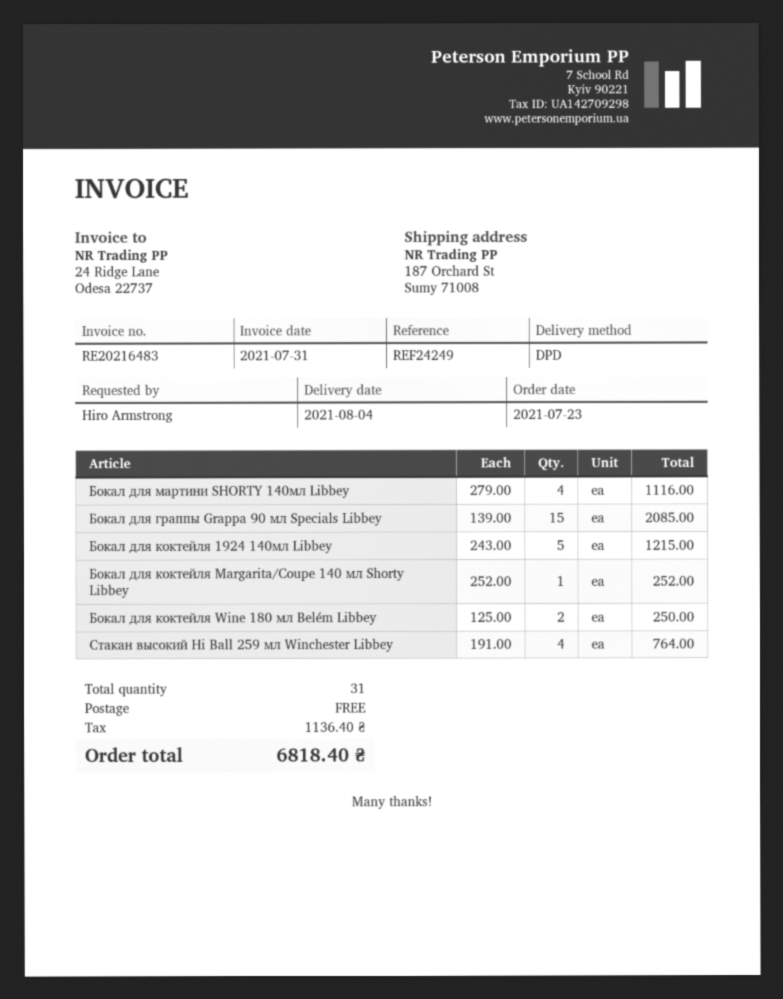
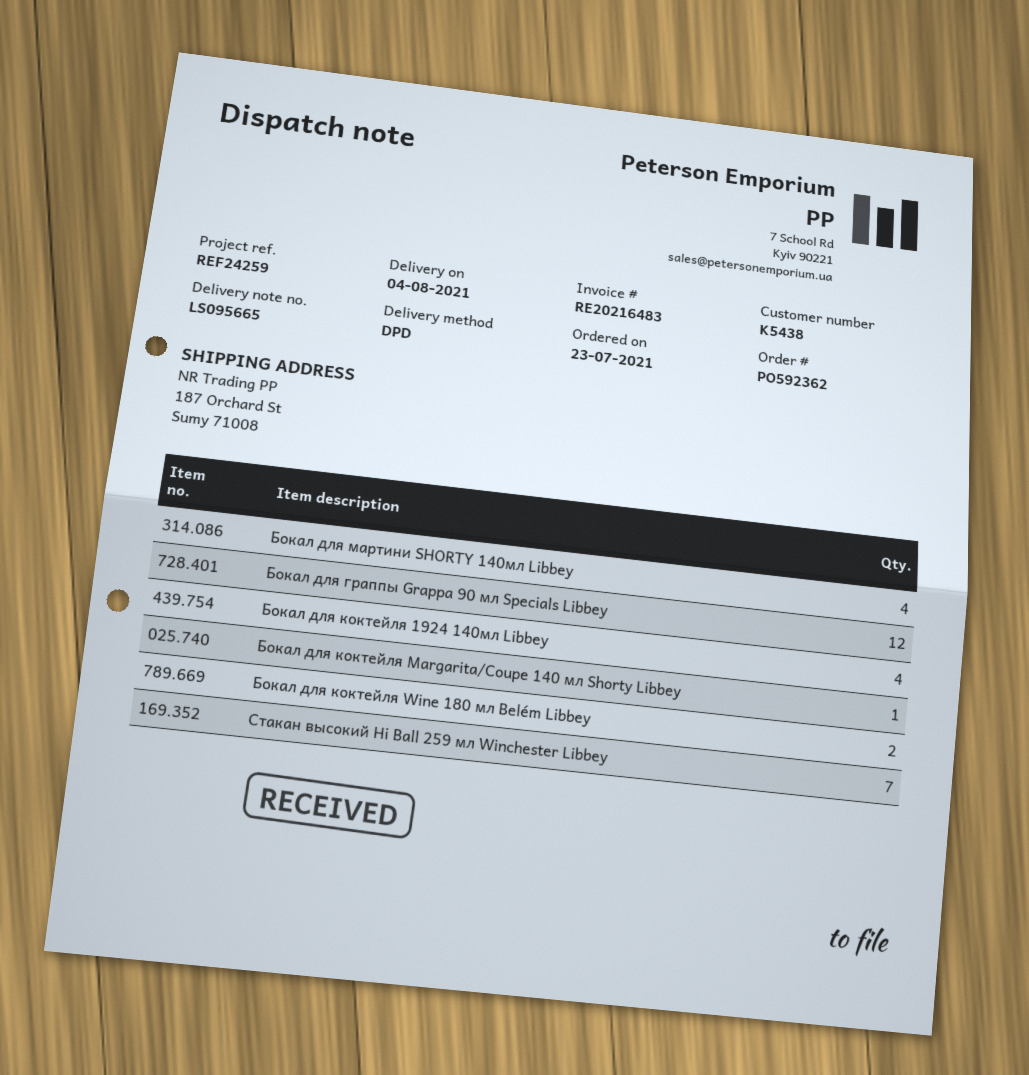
reference: REF24249 -> REF24259
Бокал для граппы Grappa 90 мл Specials Libbey: 15 -> 12
Бокал для коктейля 1924 140мл Libbey: 5 -> 4
Стакан высокий Hi Ball 259 мл Winchester Libbey: 4 -> 7

